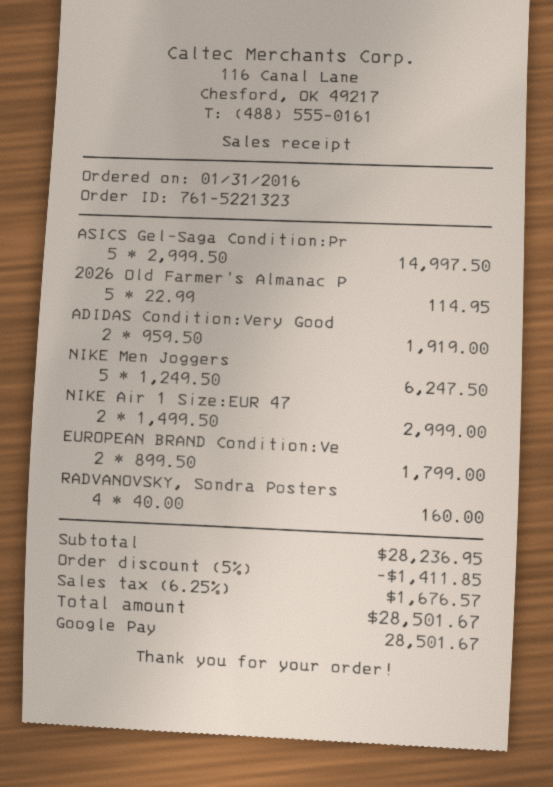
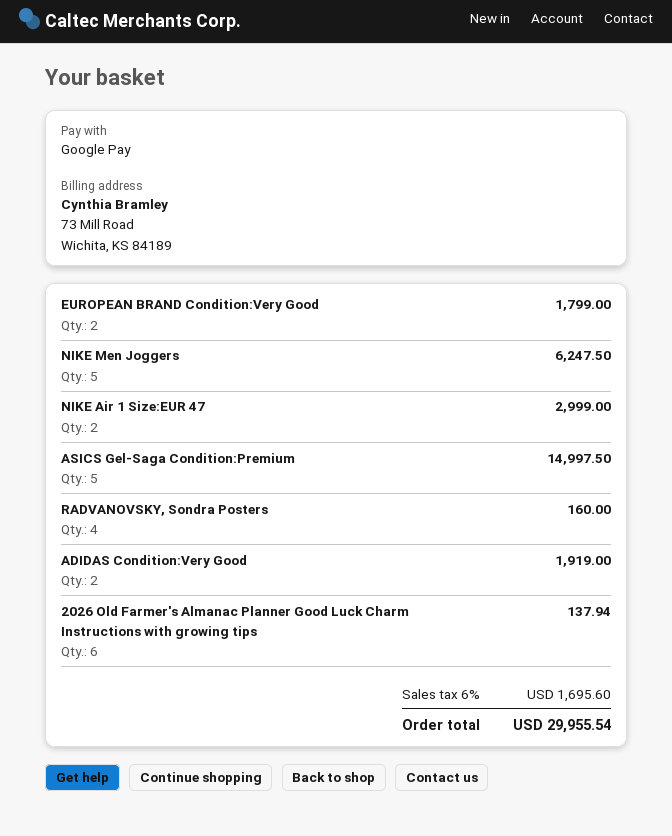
2026 Old Farmer's Almanac P: 5 for 114.95 -> 6 for 137.94
discount: 5% = 1411.85 -> none
tax: 6.25% = 1676.57 -> 6% = 1695.60
total: 28501.67 -> 29955.54

